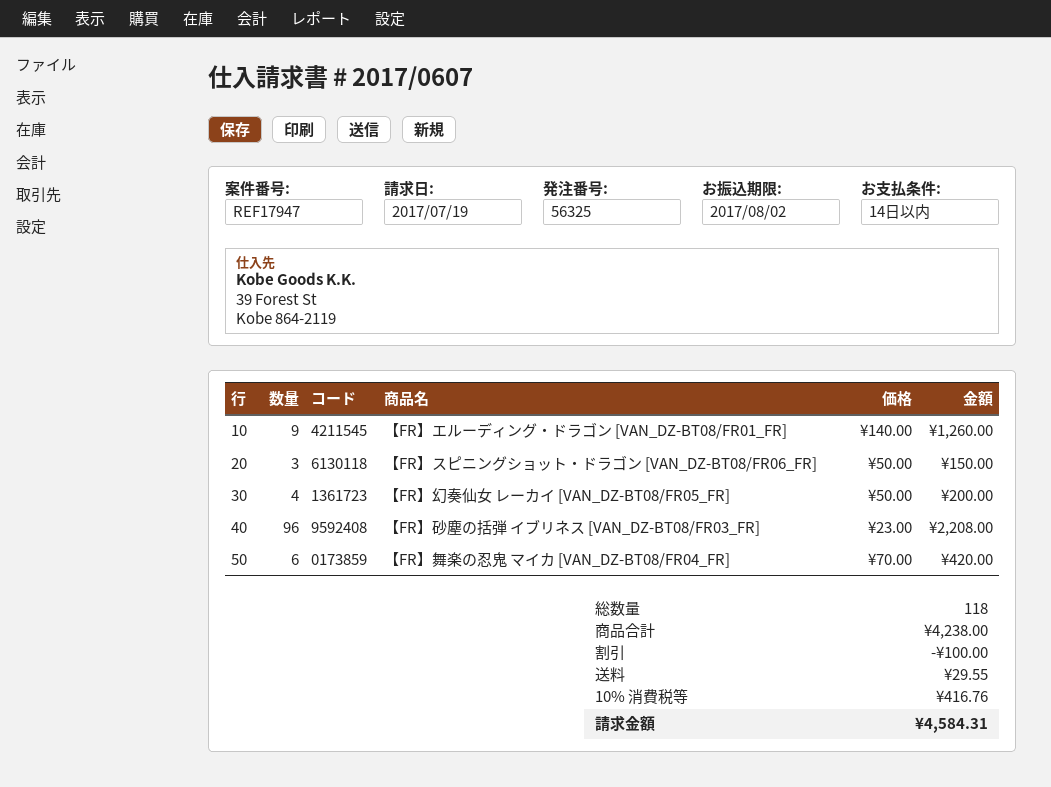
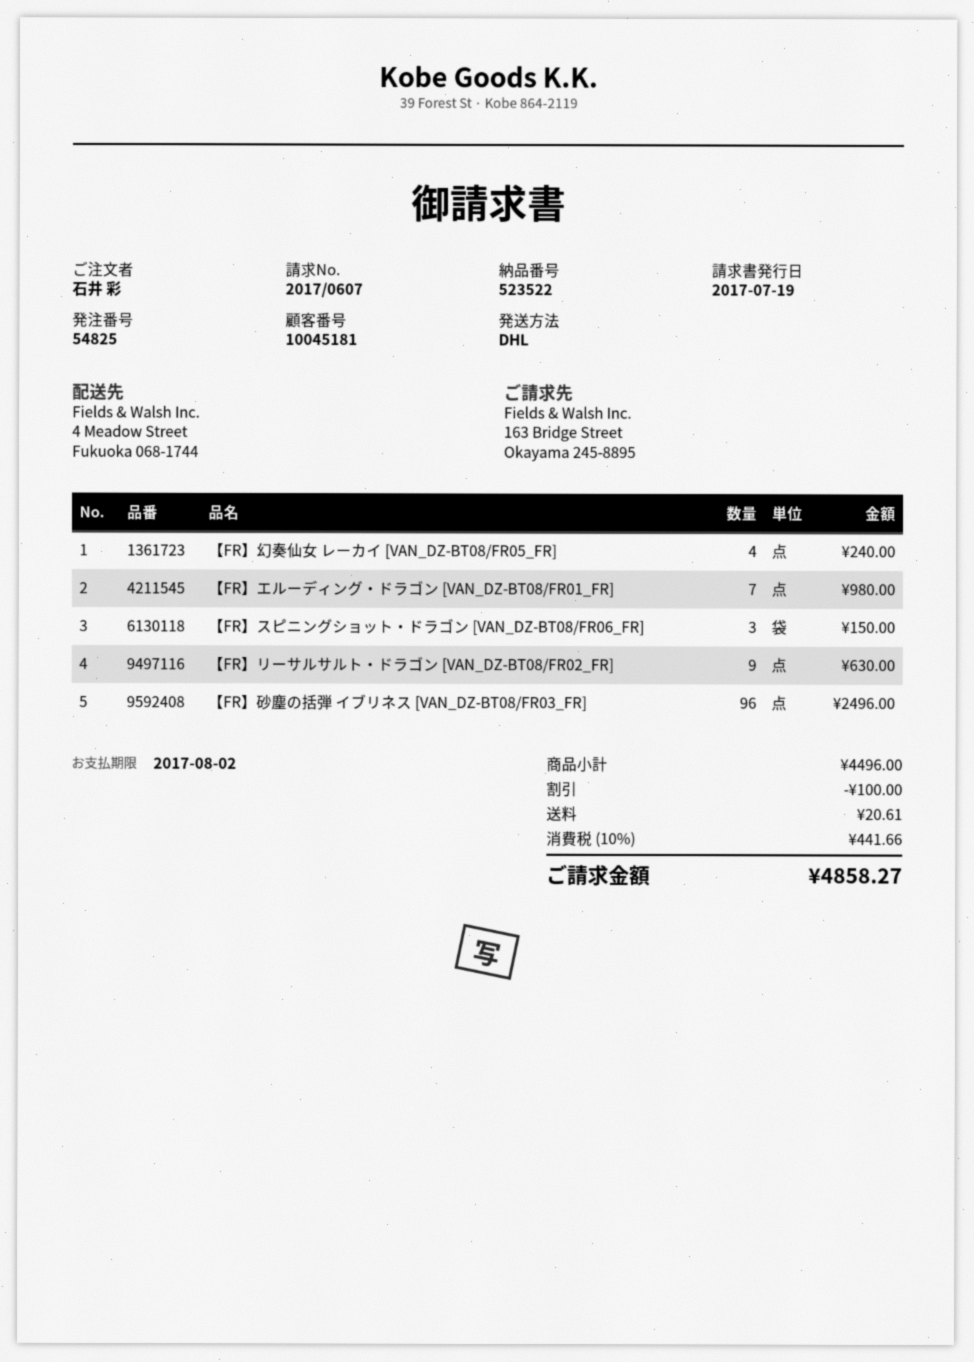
order number: 56325 -> 54825
【FR】エルーディング・ドラゴン [VAN_DZ-BT08/FR01_FR]: 9 for 1260.00 -> 7 for 980.00
【FR】幻奏仙女 レーカイ [VAN_DZ-BT08/FR05_FR]: 4 for 200.00 -> 4 for 240.00
【FR】砂塵の括弾 イブリネス [VAN_DZ-BT08/FR03_FR]: 96 for 2208.00 -> 96 for 2496.00
【FR】舞楽の忍鬼 マイカ [VAN_DZ-BT08/FR04_FR]: 6 for 420.00 -> none
【FR】リーサルサルト・ドラゴン [VAN_DZ-BT08/FR02_FR]: none -> 9 for 630.00
subtotal: 4238.00 -> 4496.00
shipping: 29.55 -> 20.61
tax: 10% = 416.76 -> 10% = 441.66
total: 4584.31 -> 4858.27

